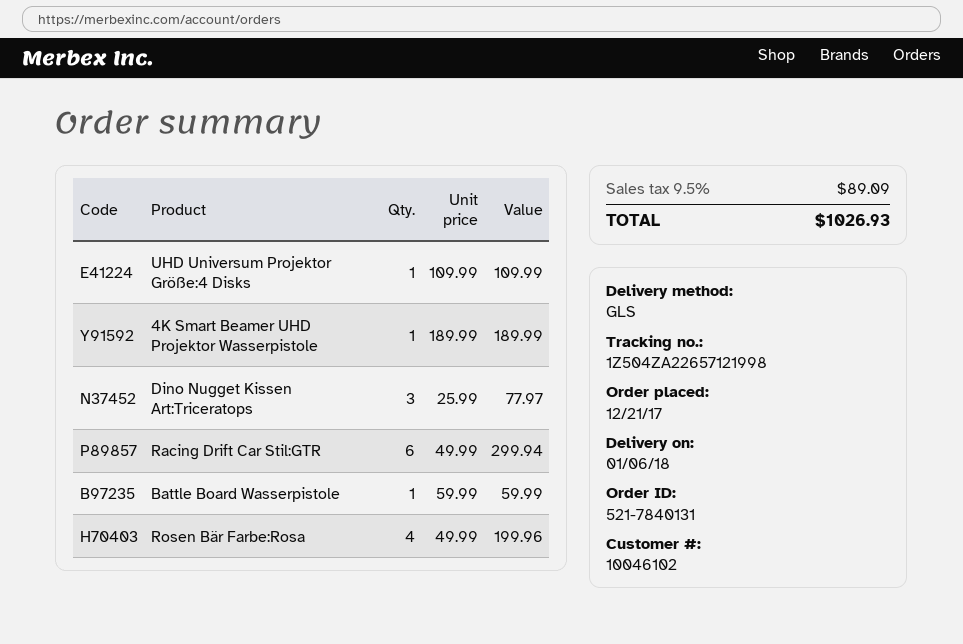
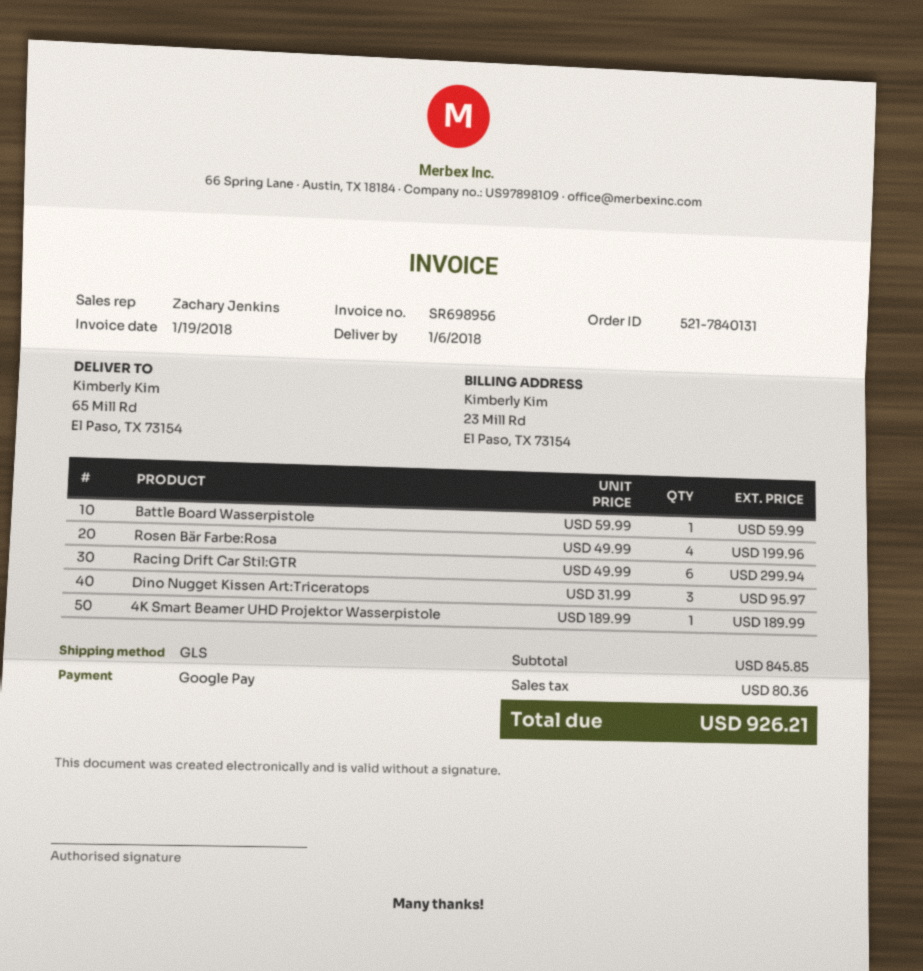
UHD Universum Projektor Größe:4 Disks: 1 x 109.99 = 109.99 -> none
Dino Nugget Kissen Art:Triceratops: 3 x 25.99 = 77.97 -> 3 x 31.99 = 95.97
tax: 89.09 -> 80.36
total: 1026.93 -> 926.21

